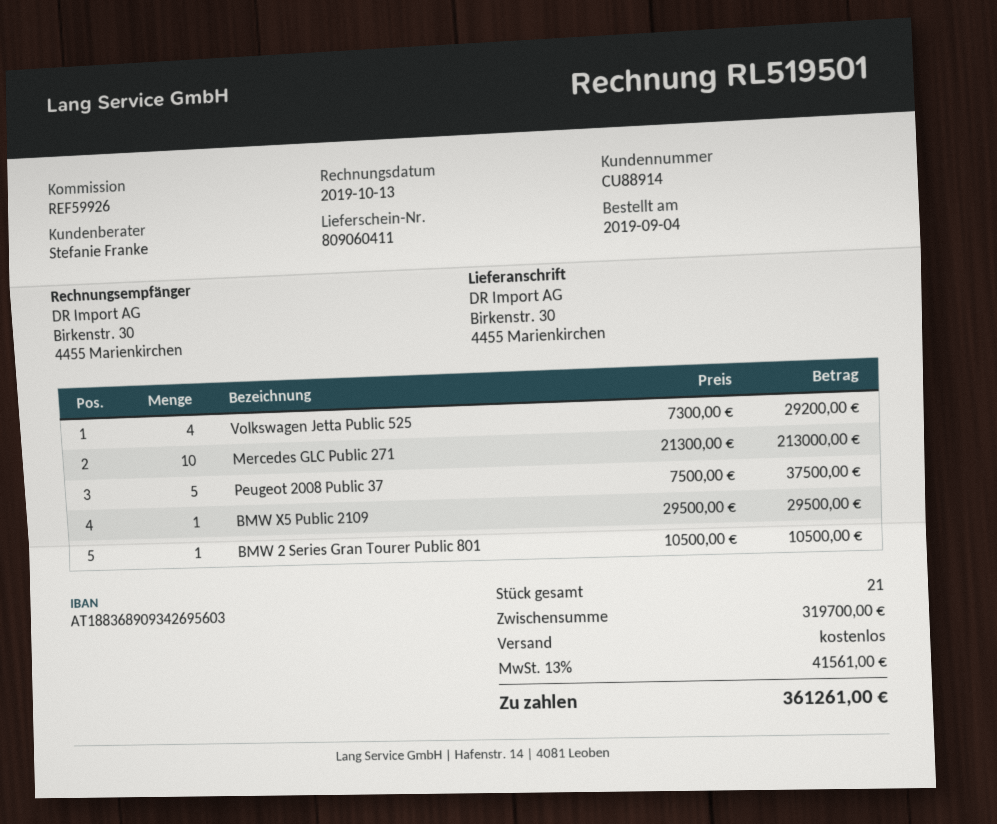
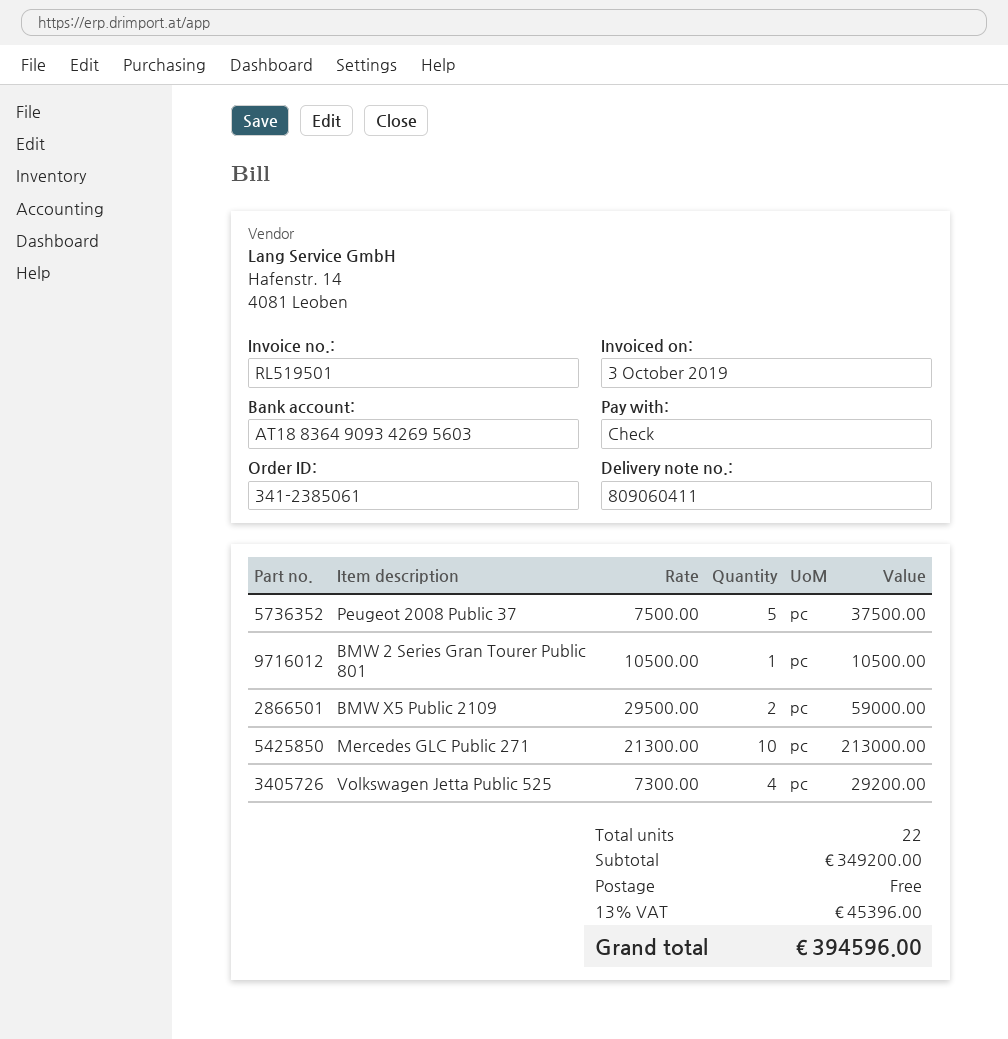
invoice date: 2019-10-13 -> 2019-10-03
bank account: AT188368909342695603 -> AT188364909342695603
BMW X5 Public 2109: 1 x 29500.00 = 29500.00 -> 2 x 29500.00 = 59000.00
total quantity: 21 -> 22
subtotal: 319700.00 -> 349200.00
tax: 13% = 41561.00 -> 13% = 45396.00
total: 361261.00 -> 394596.00

